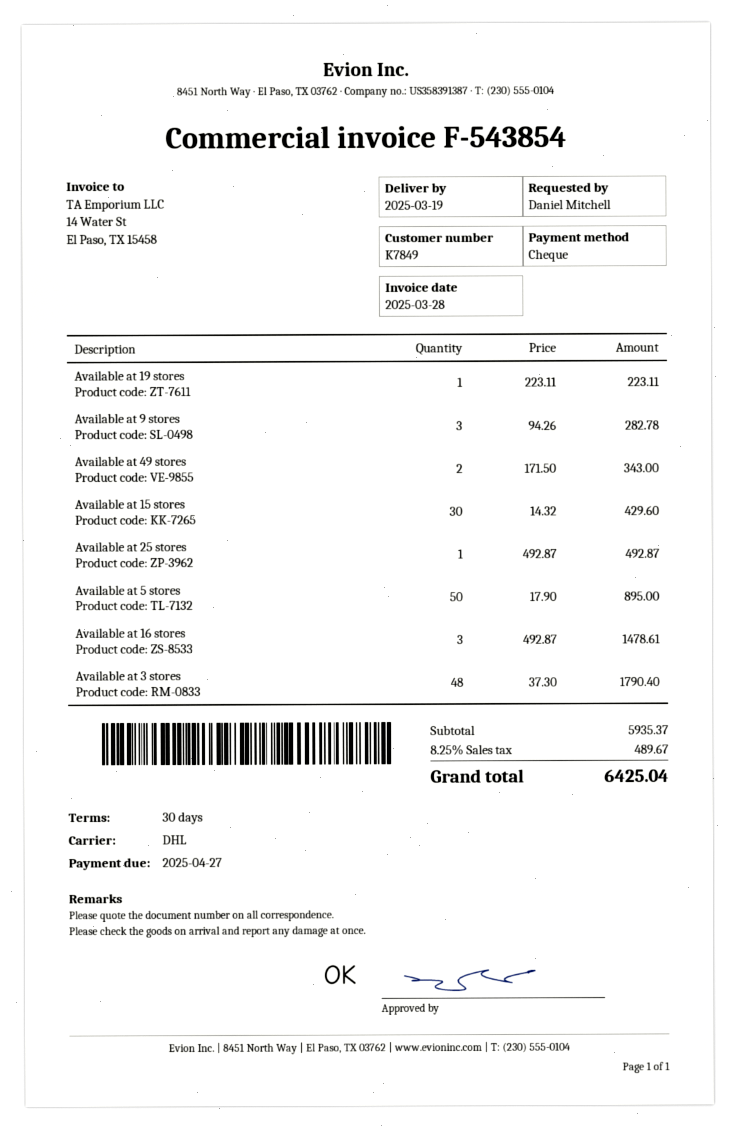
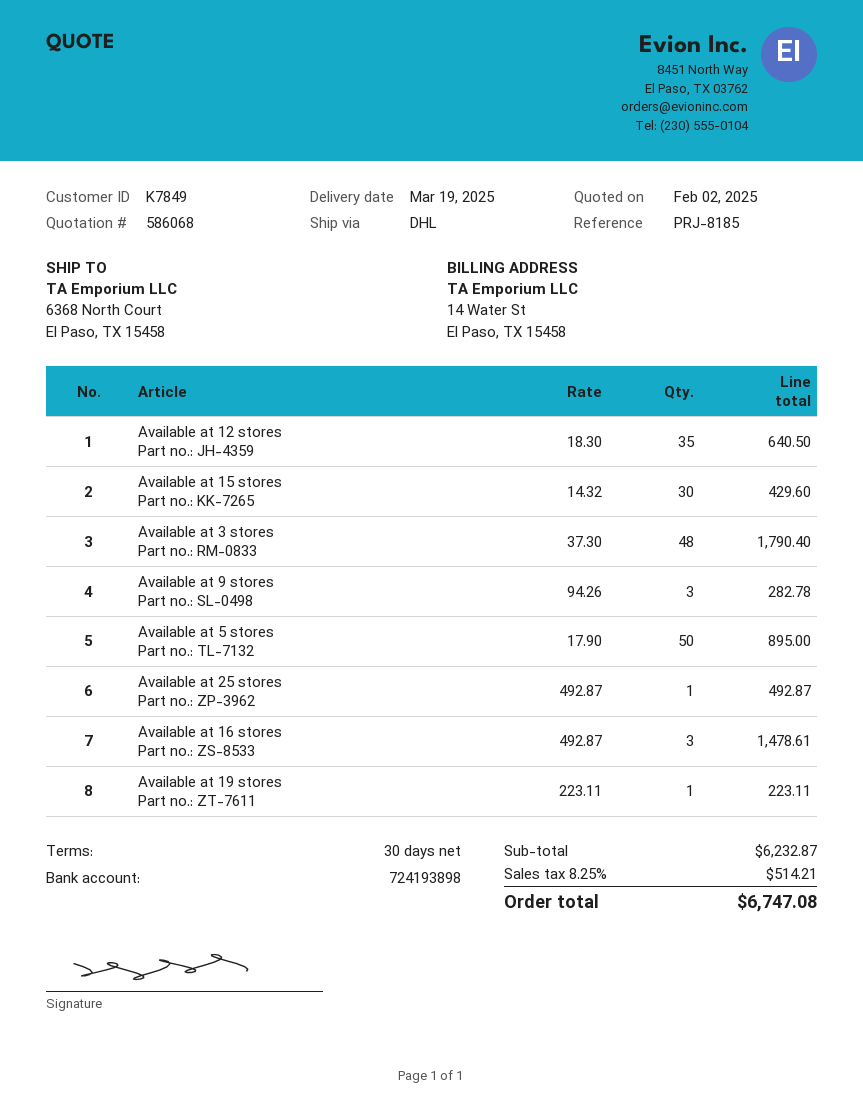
Available at 49 stores: 2 x 171.50 = 343.00 -> none
Available at 12 stores: none -> 35 x 18.30 = 640.50
subtotal: 5935.37 -> 6232.87
tax: 8.25% = 489.67 -> 8.25% = 514.21
total: 6425.04 -> 6747.08

